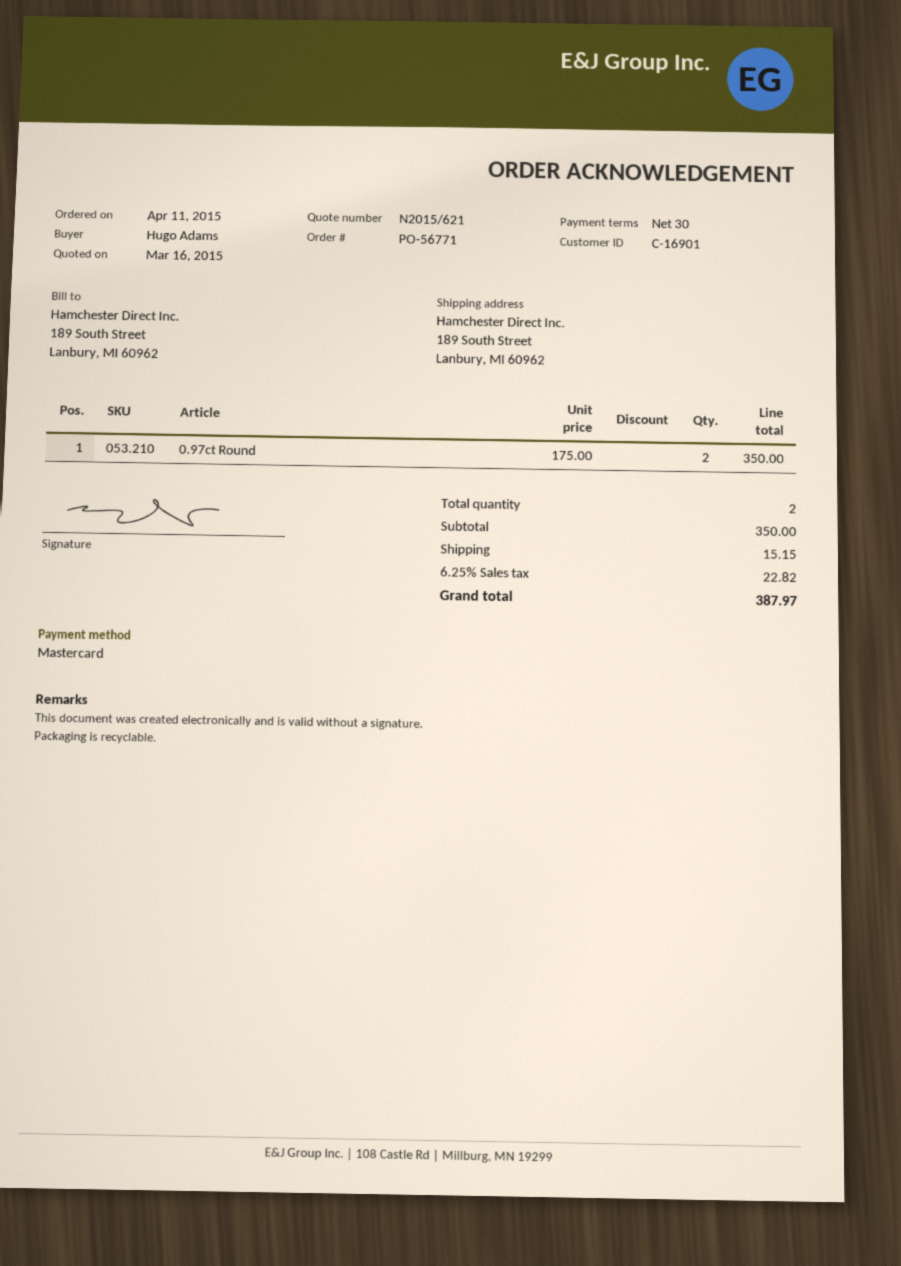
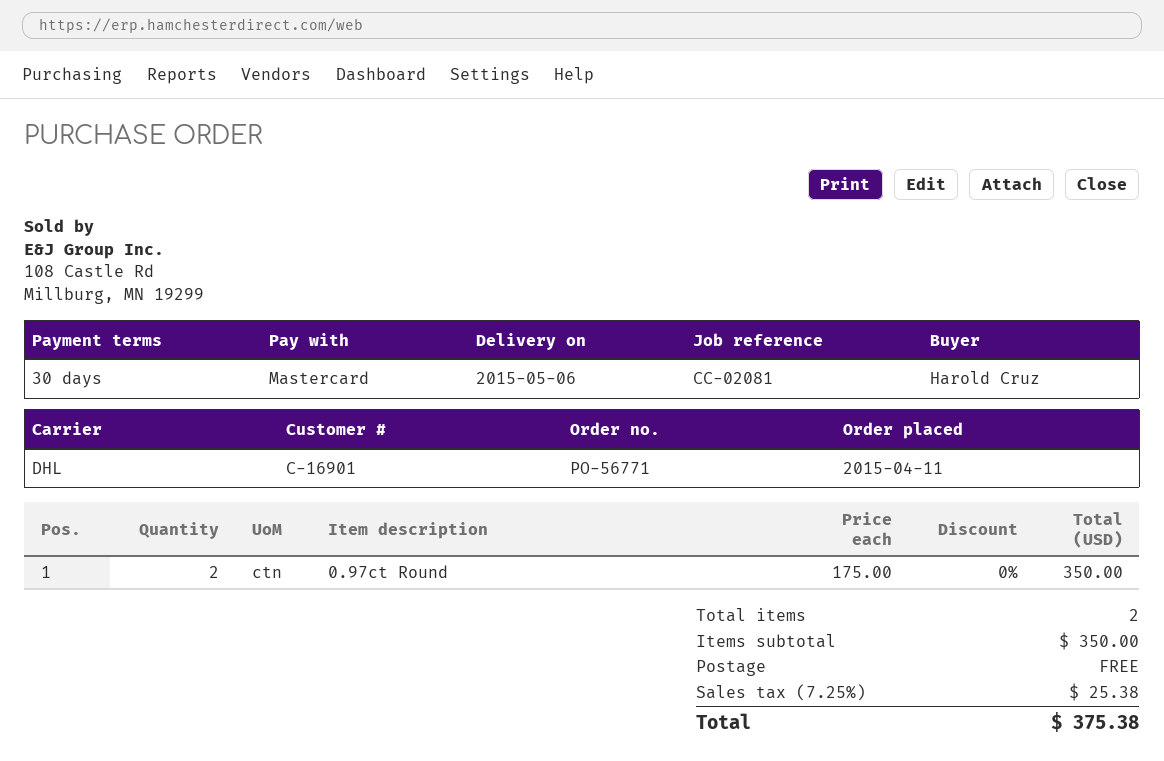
ordered by: Hugo Adams -> Harold Cruz
shipping: 15.15 -> 0.00
tax: 6.25% = 22.82 -> 7.25% = 25.38
total: 387.97 -> 375.38

